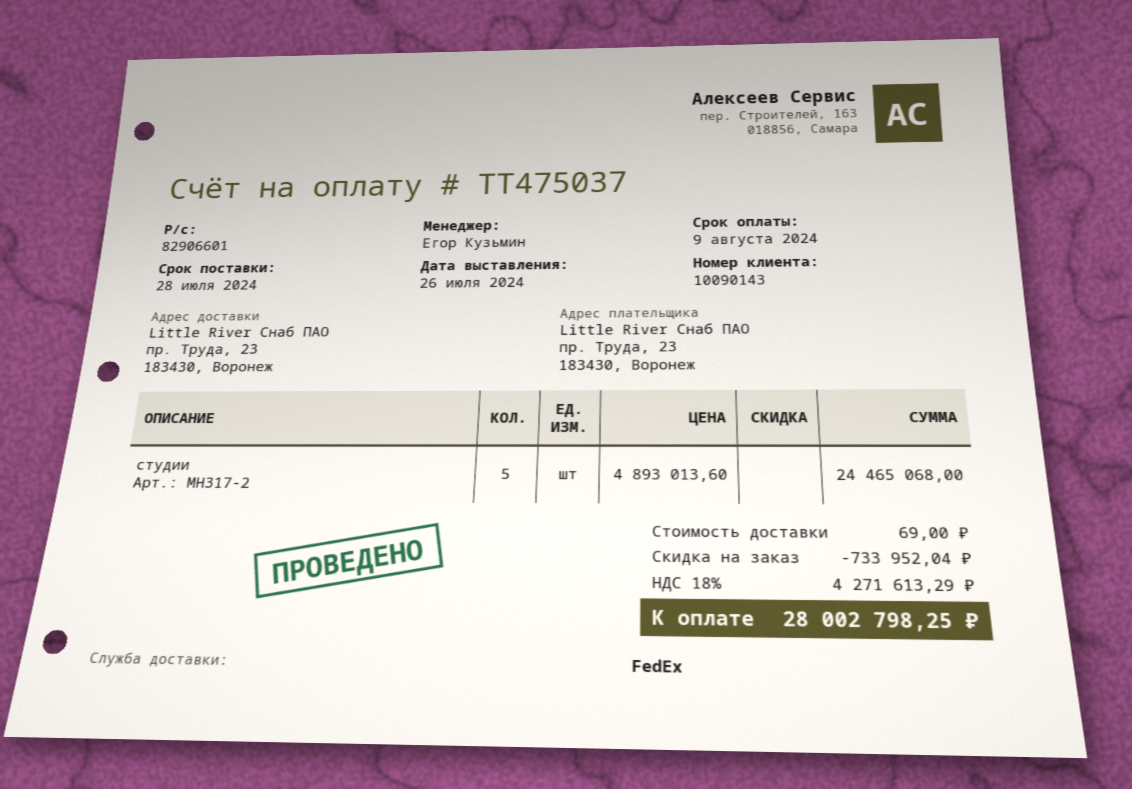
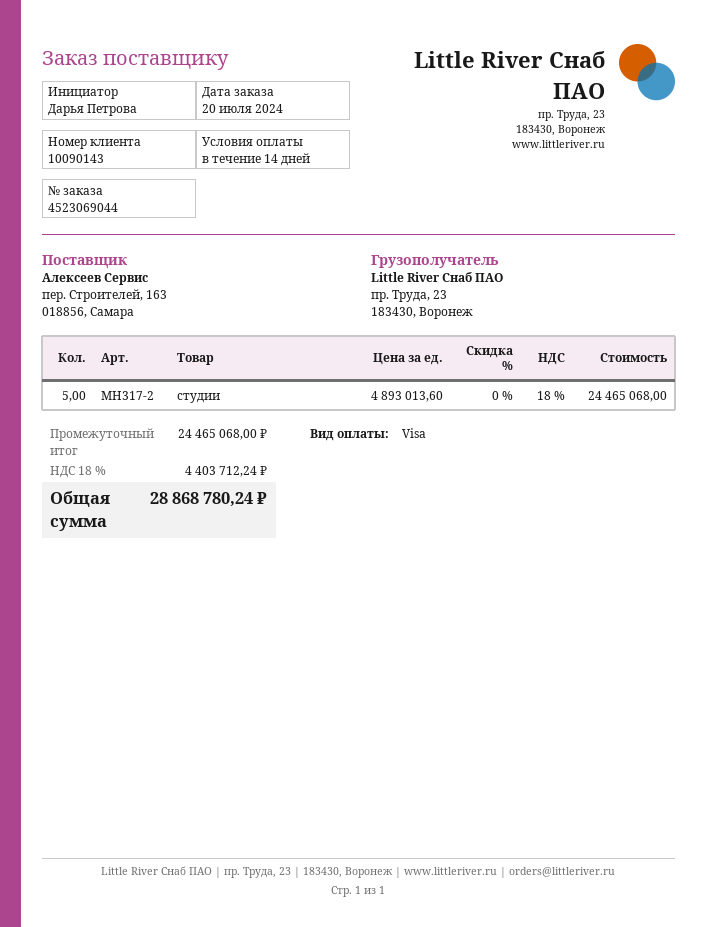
discount: 733952.04 -> none
shipping: 69.00 -> none
tax: 18% = 4271613.29 -> 18% = 4403712.24
total: 28002798.25 -> 28868780.24

